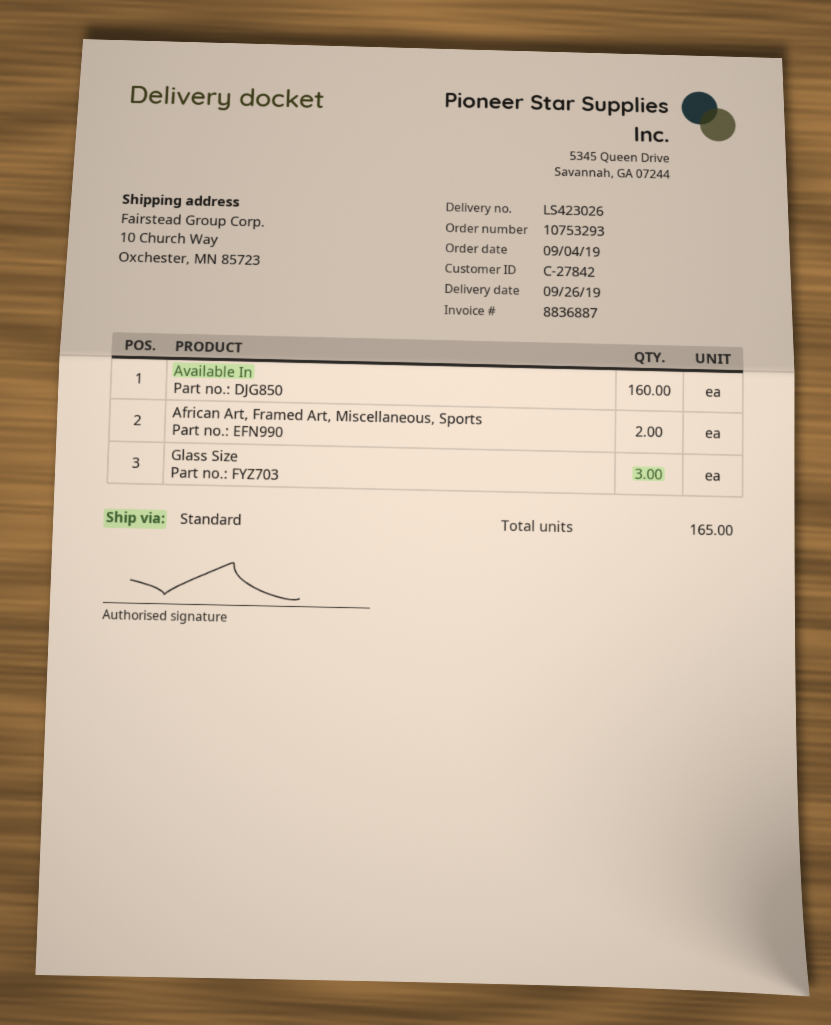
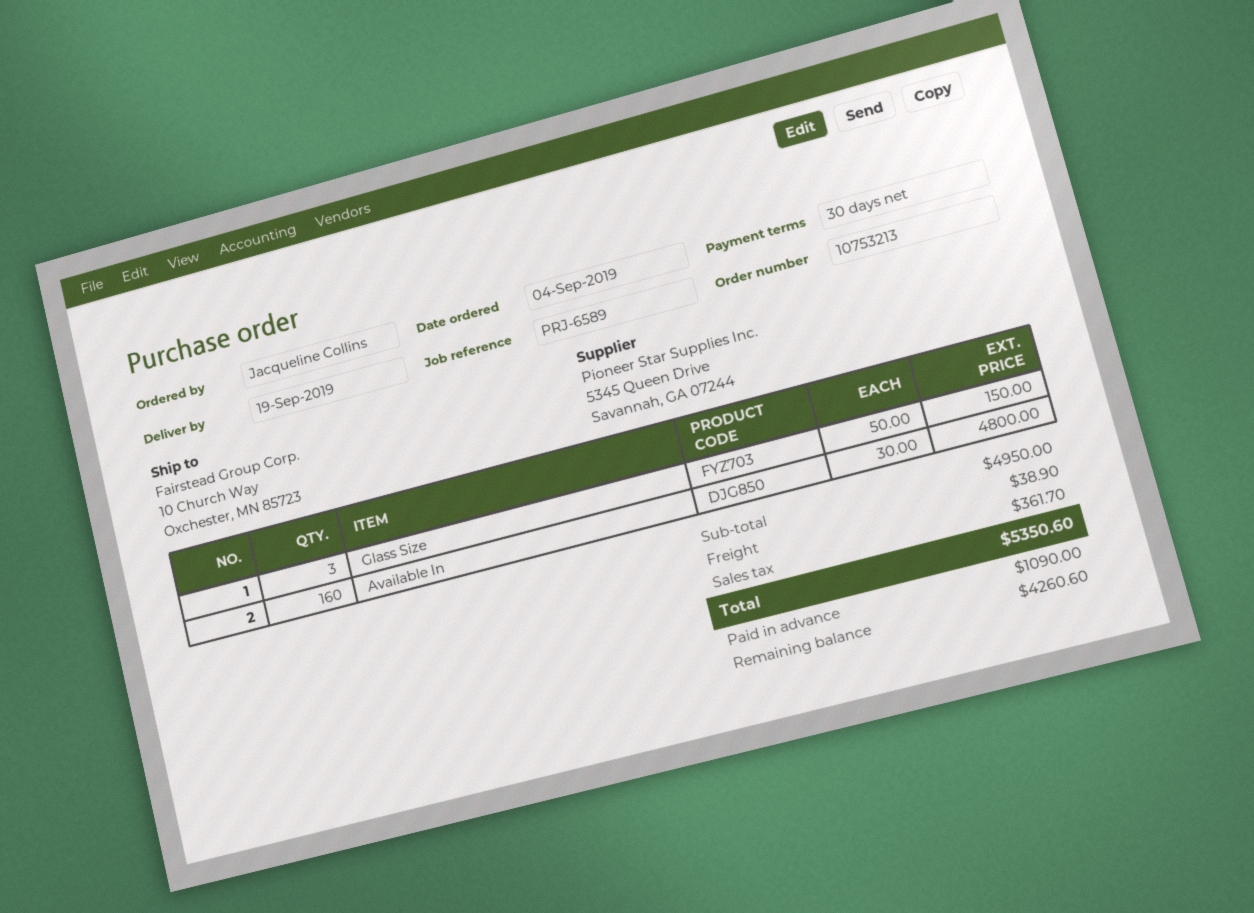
order number: 10753293 -> 10753213
delivery date: 2019-09-26 -> 2019-09-19
African Art, Framed Art, Miscellaneous, Sports: 2 -> none

